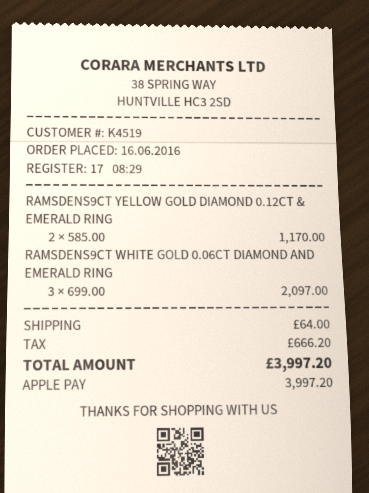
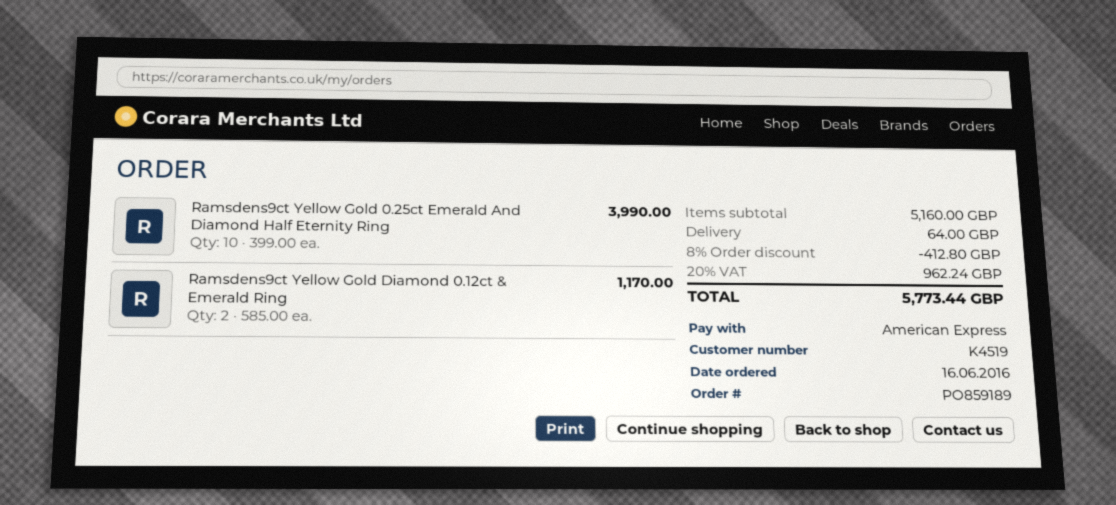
payment method: Apple Pay -> American Express
RAMSDENS9CT WHITE GOLD 0.06CT DIAMOND AND EMERALD RING: 3 x 699.00 = 2097.00 -> none
Ramsdens9ct Yellow Gold 0.25ct Emerald And Diamond Half Eternity Ring: none -> 10 x 399.00 = 3990.00
discount: none -> 8% = 412.80
tax: 666.20 -> 962.24
total: 3997.20 -> 5773.44

